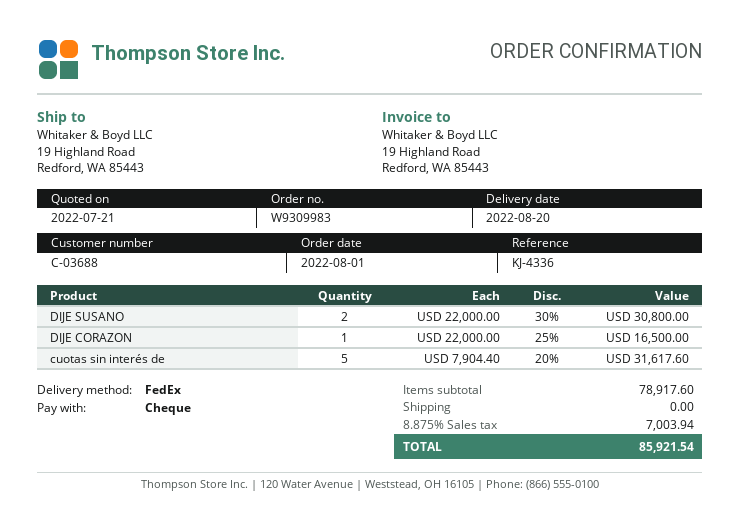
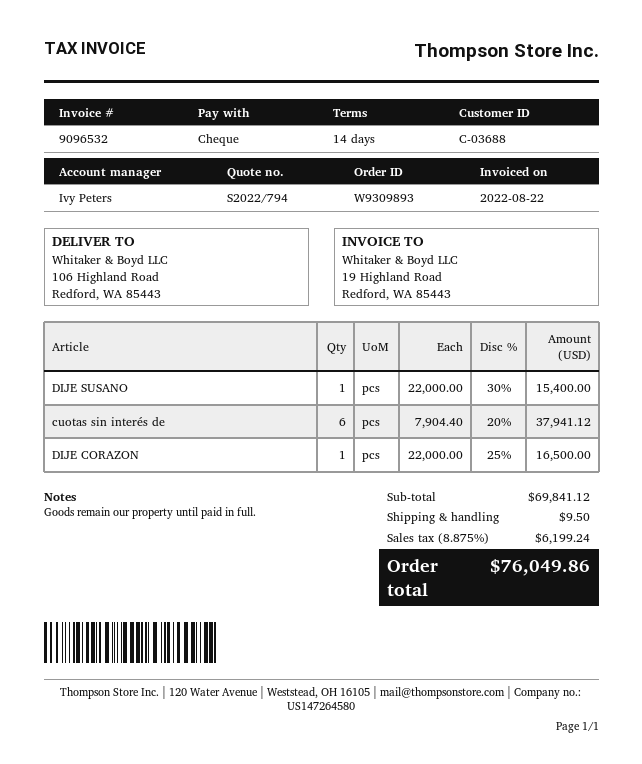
order number: W9309983 -> W9309893
ship to: 19 Highland Road, Redford, WA 85443 -> 106 Highland Road, Redford, WA 85443
DIJE SUSANO: 2 x 22000.00 - 30% = 30800.00 -> 1 x 22000.00 - 30% = 15400.00
cuotas sin interés de: 5 x 7904.40 - 20% = 31617.60 -> 6 x 7904.40 - 20% = 37941.12
subtotal: 78917.60 -> 69841.12
shipping: 0.00 -> 9.50
tax: 8.875% = 7003.94 -> 8.875% = 6199.24
total: 85921.54 -> 76049.86

